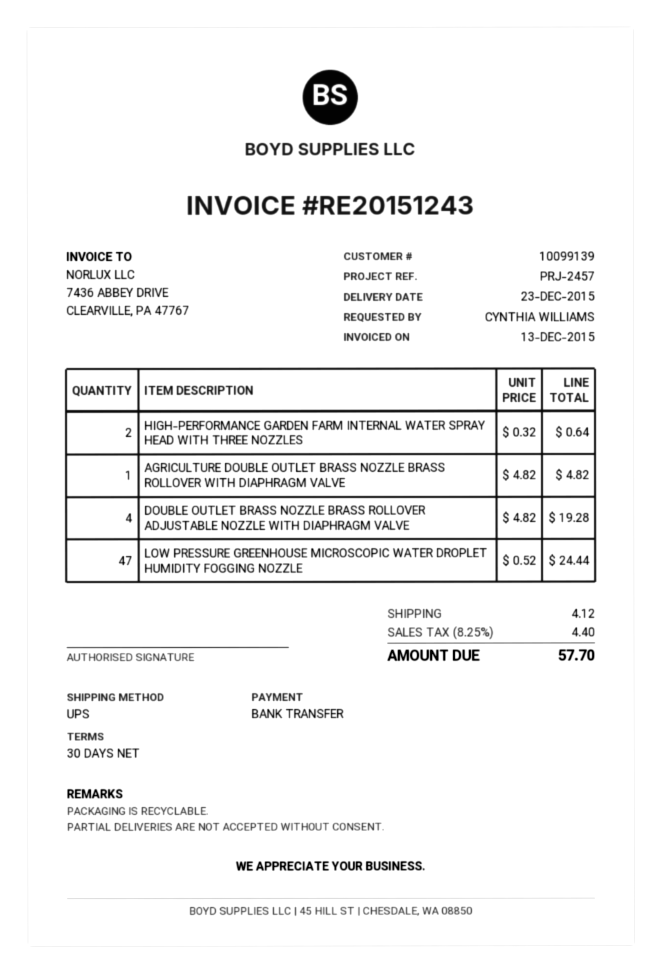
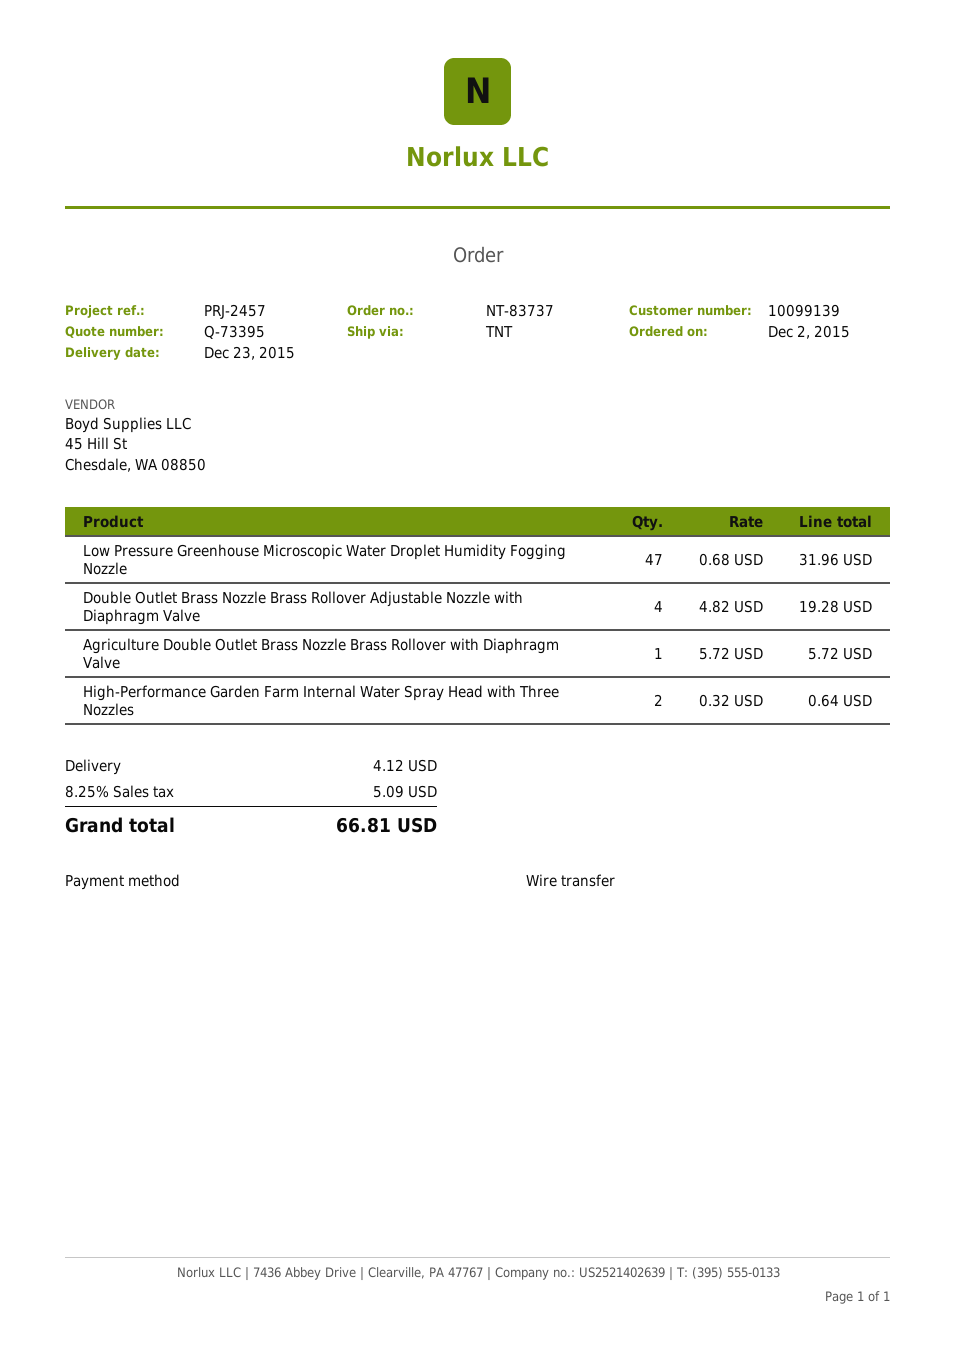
shipping method: UPS -> TNT
AGRICULTURE DOUBLE OUTLET BRASS NOZZLE BRASS ROLLOVER WITH DIAPHRAGM VALVE: 1 x 4.82 = 4.82 -> 1 x 5.72 = 5.72
LOW PRESSURE GREENHOUSE MICROSCOPIC WATER DROPLET HUMIDITY FOGGING NOZZLE: 47 x 0.52 = 24.44 -> 47 x 0.68 = 31.96
tax: 8.25% = 4.40 -> 8.25% = 5.09
total: 57.70 -> 66.81

